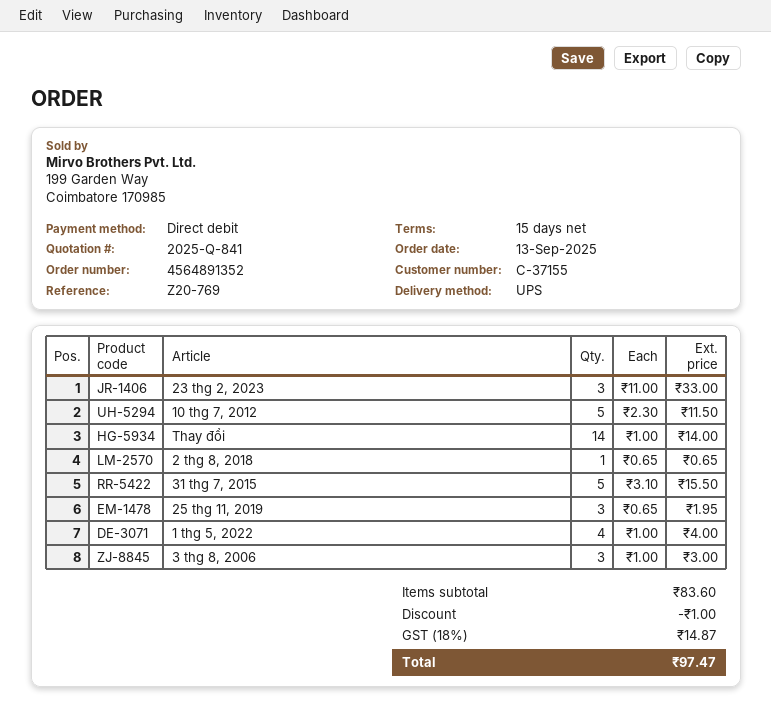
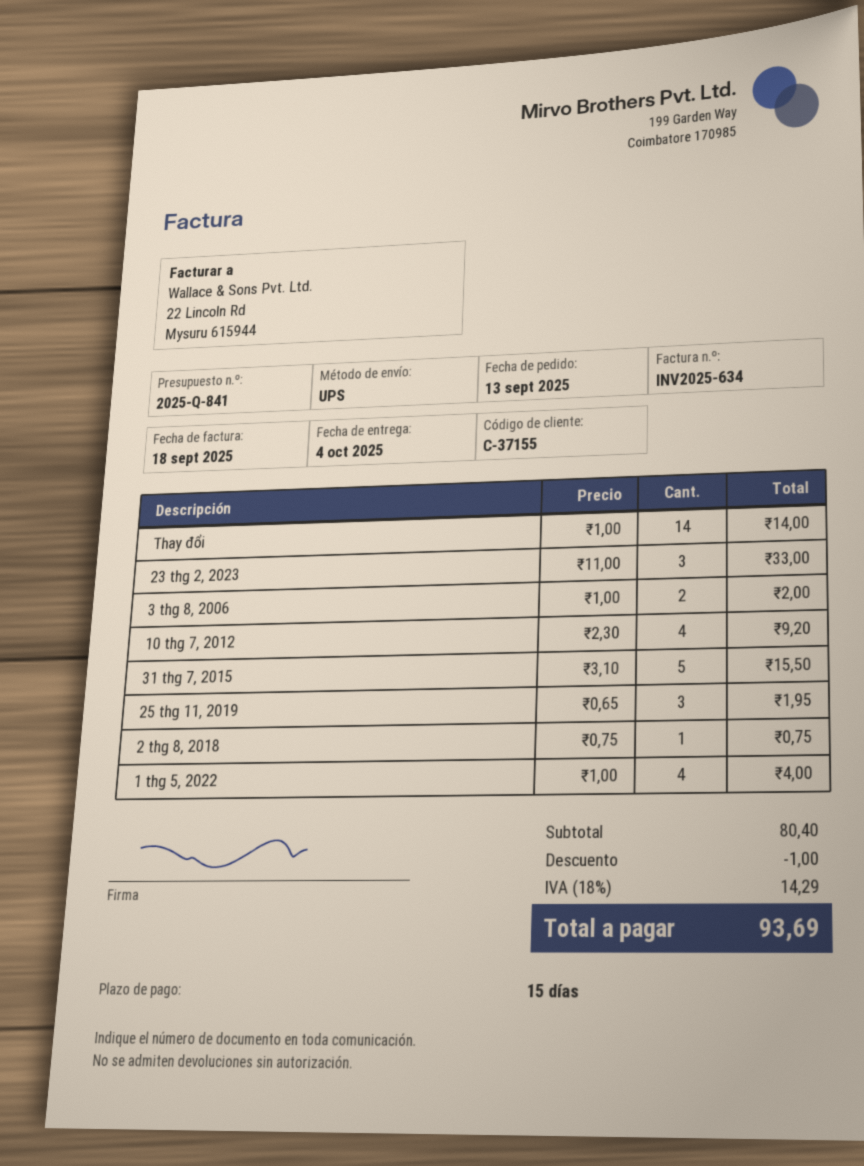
10 thg 7, 2012: 5 x 2.30 = 11.50 -> 4 x 2.30 = 9.20
2 thg 8, 2018: 1 x 0.65 = 0.65 -> 1 x 0.75 = 0.75
3 thg 8, 2006: 3 x 1.00 = 3.00 -> 2 x 1.00 = 2.00
subtotal: 83.60 -> 80.40
tax: 18% = 14.87 -> 18% = 14.29
total: 97.47 -> 93.69

